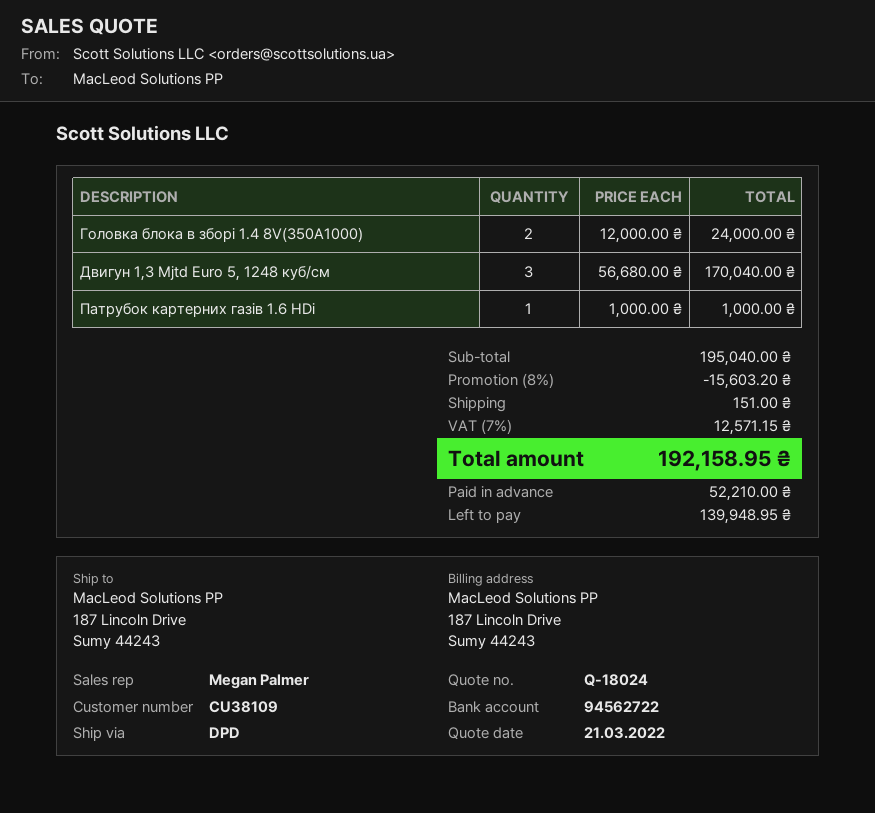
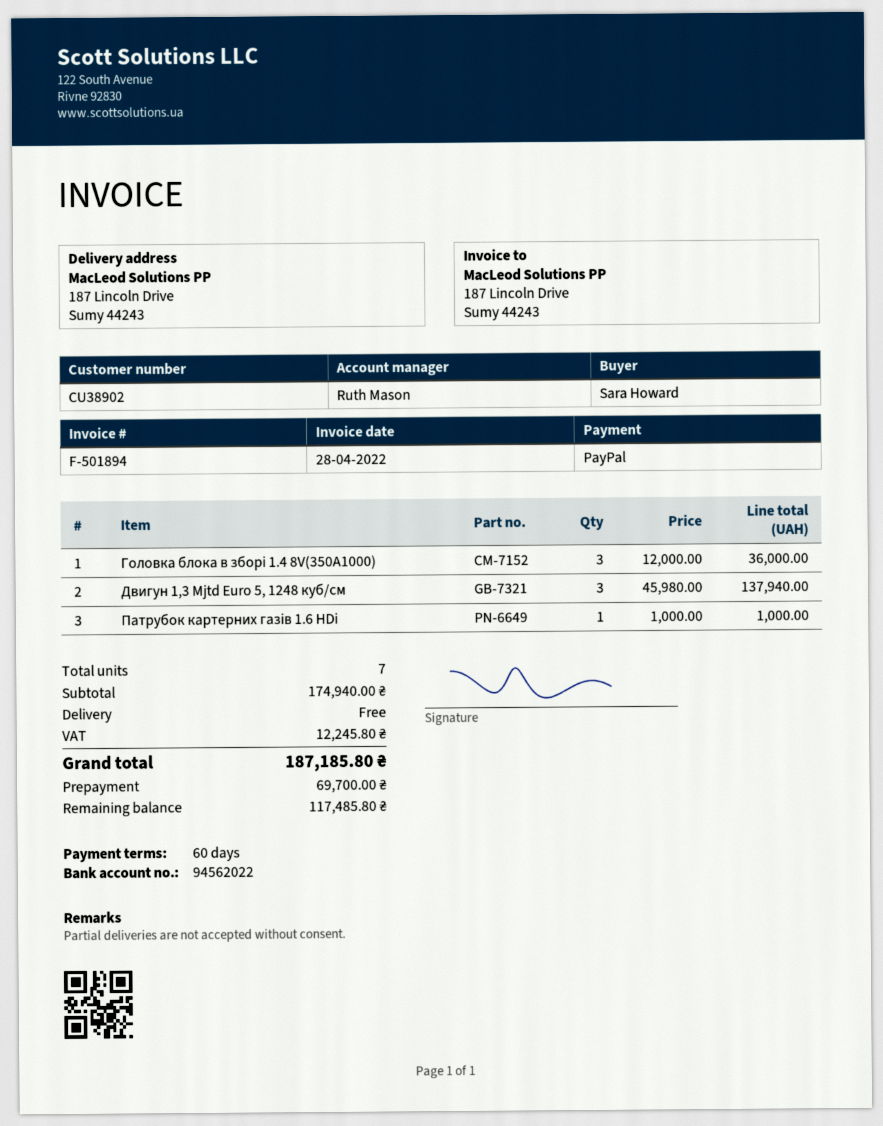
customer number: CU38109 -> CU38902
sales rep: Megan Palmer -> Ruth Mason
bank account: 94562722 -> 94562022
Головка блока в зборі 1.4 8V(350А1000): 2 x 12000.00 = 24000.00 -> 3 x 12000.00 = 36000.00
Двигун 1,3 Mjtd Euro 5, 1248 куб/см: 3 x 56680.00 = 170040.00 -> 3 x 45980.00 = 137940.00
subtotal: 195040.00 -> 174940.00
discount: 8% = 15603.20 -> none
shipping: 151.00 -> 0.00
tax: 12571.15 -> 12245.80
total: 192158.95 -> 187185.80
deposit: 52210.00 -> 69700.00
balance: 139948.95 -> 117485.80

